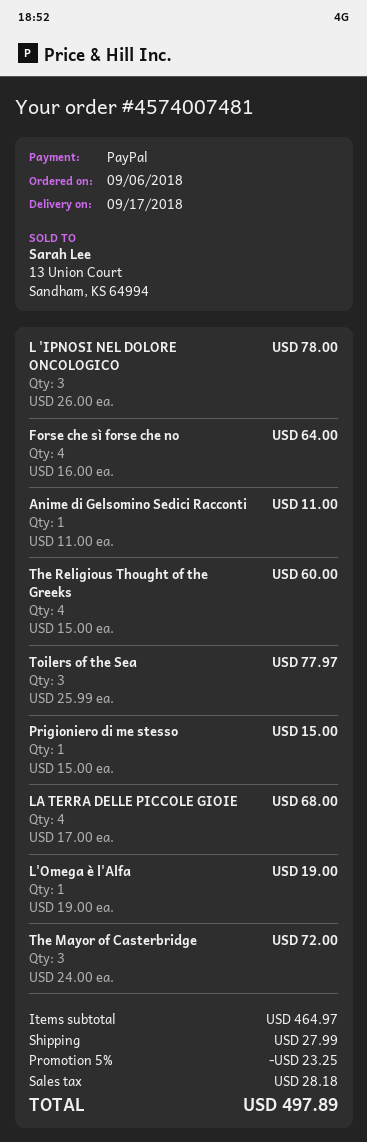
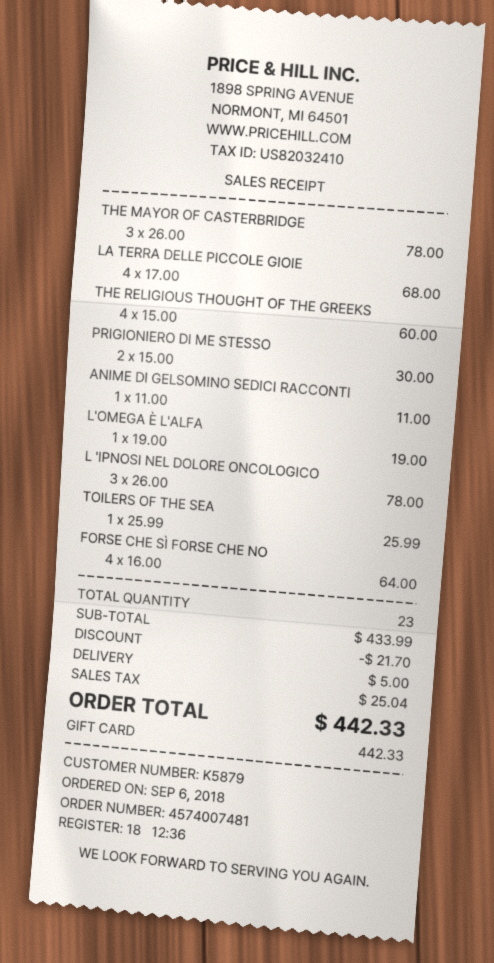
payment method: PayPal -> gift card
Toilers of the Sea: 3 x 25.99 = 77.97 -> 1 x 25.99 = 25.99
Prigioniero di me stesso: 1 x 15.00 = 15.00 -> 2 x 15.00 = 30.00
The Mayor of Casterbridge: 3 x 24.00 = 72.00 -> 3 x 26.00 = 78.00
subtotal: 464.97 -> 433.99
discount: 23.25 -> 21.70
shipping: 27.99 -> 5.00
tax: 28.18 -> 25.04
total: 497.89 -> 442.33

